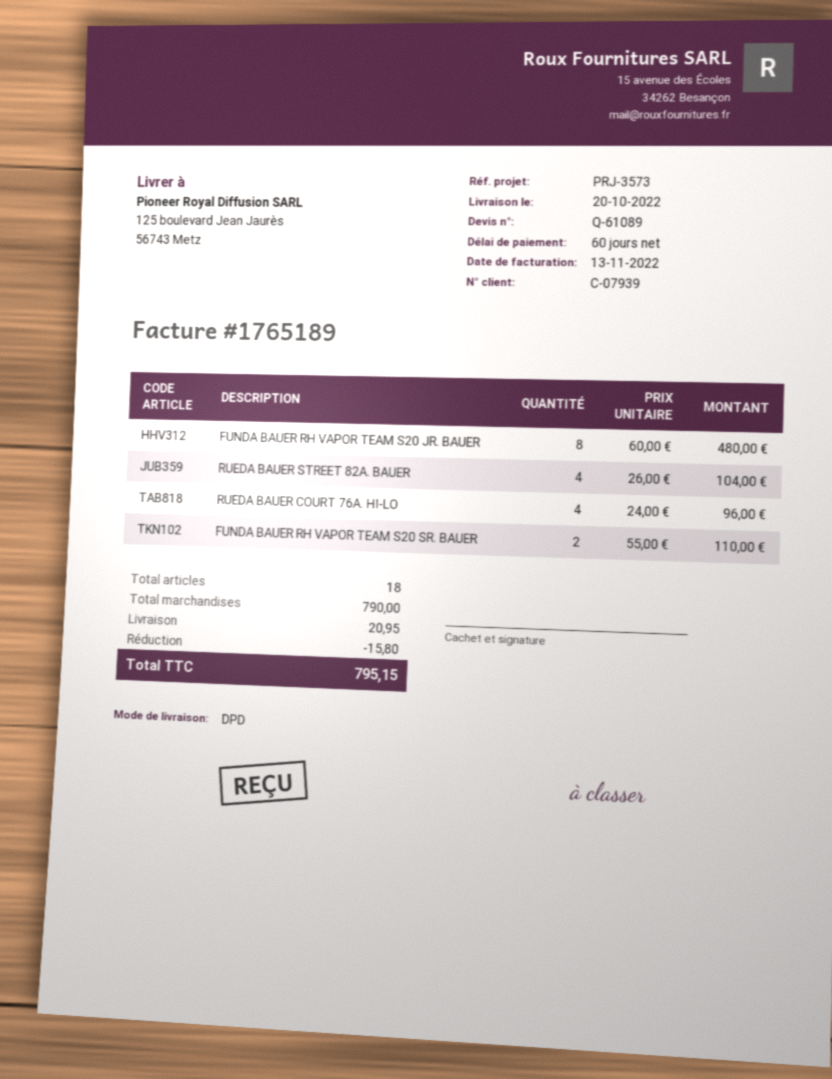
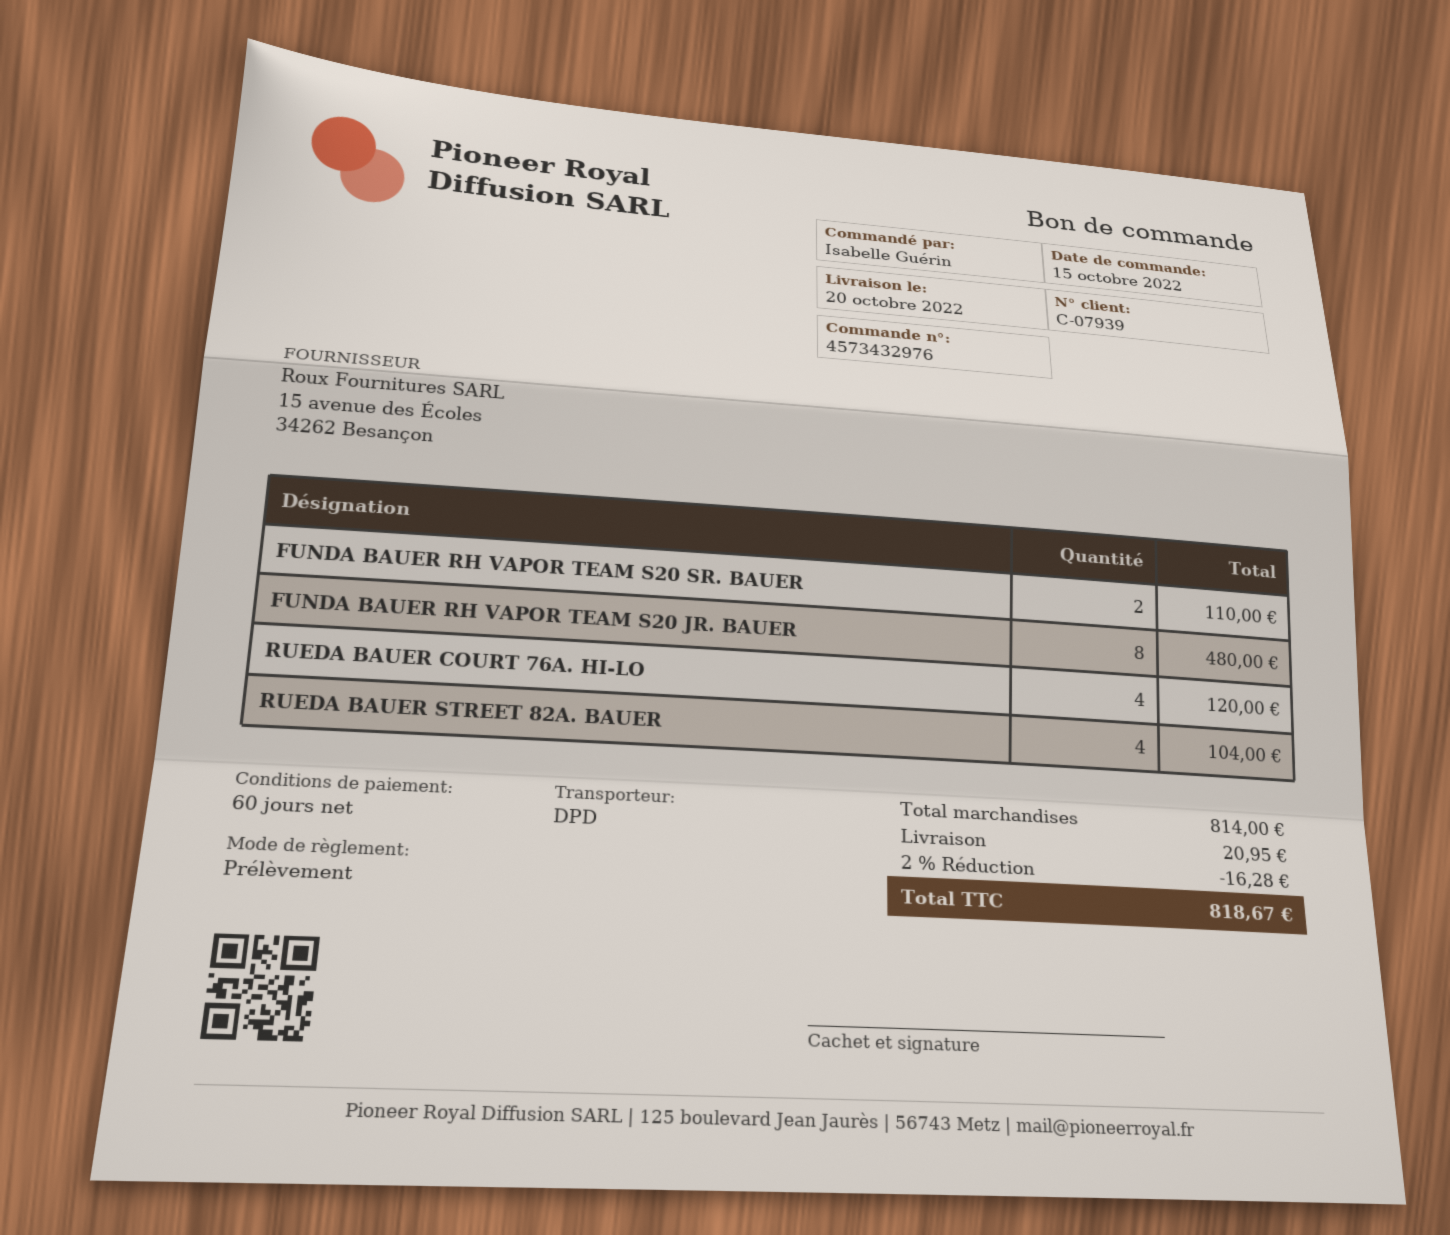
RUEDA BAUER COURT 76A. HI-LO: 4 for 96.00 -> 4 for 120.00
subtotal: 790.00 -> 814.00
discount: 15.80 -> 16.28
total: 795.15 -> 818.67

